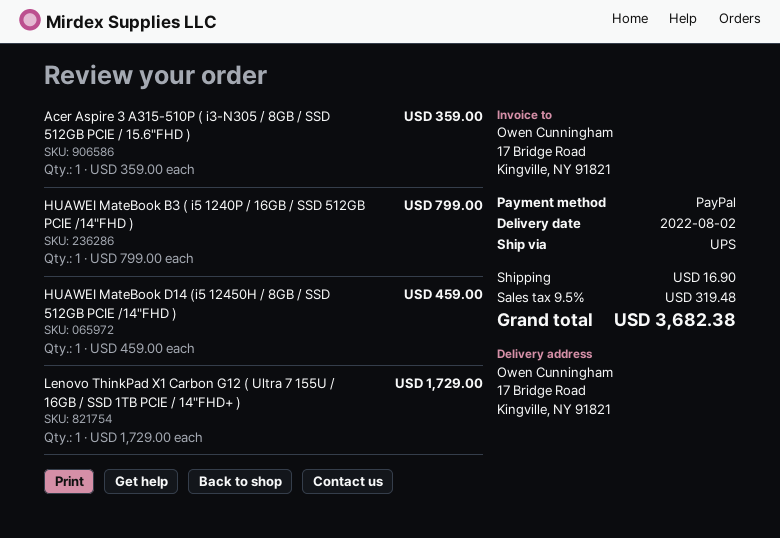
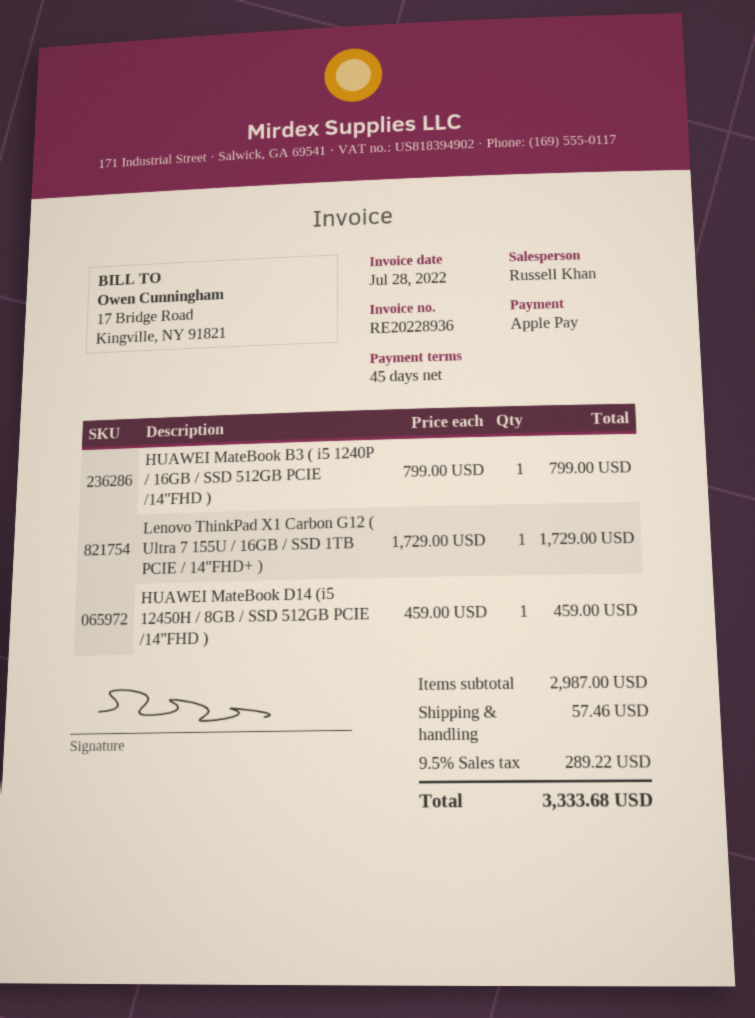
payment method: PayPal -> Apple Pay
Acer Aspire 3 A315-510P ( i3-N305 / 8GB / SSD 512GB PCIE / 15.6"FHD ): 1 x 359.00 = 359.00 -> none
shipping: 16.90 -> 57.46
tax: 9.5% = 319.48 -> 9.5% = 289.22
total: 3682.38 -> 3333.68

